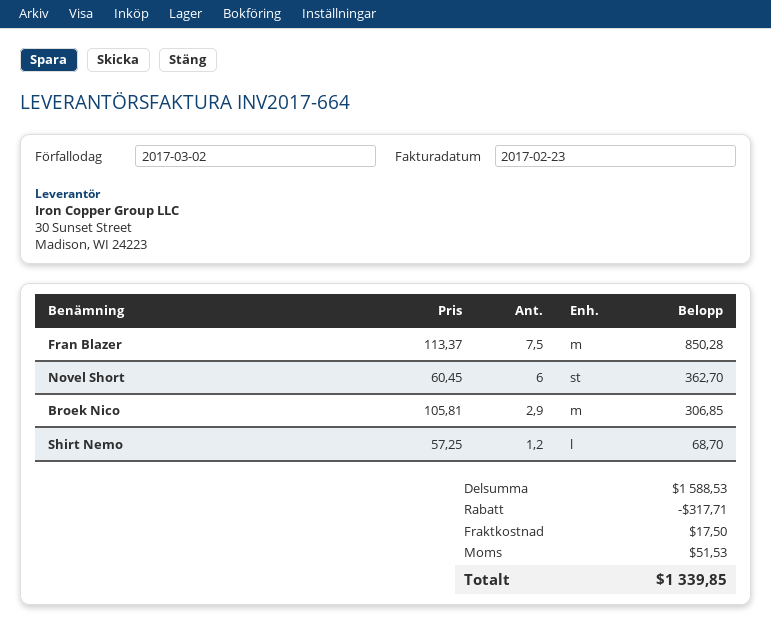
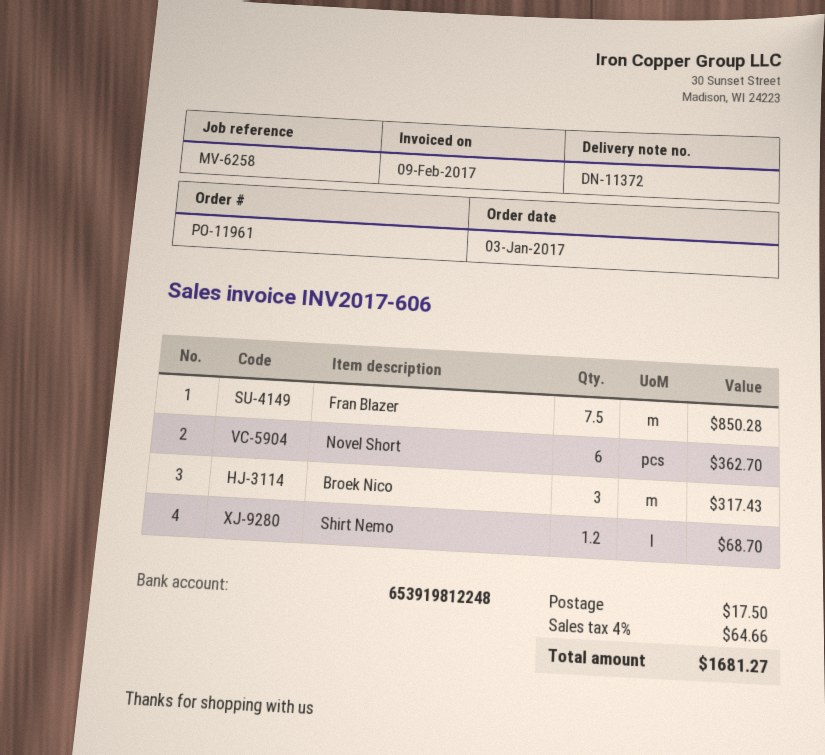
invoice number: INV2017-664 -> INV2017-606
invoice date: 2017-02-23 -> 2017-02-09
Broek Nico: 2.9 for 306.85 -> 3 for 317.43
discount: 317.71 -> none
tax: 51.53 -> 64.66
total: 1339.85 -> 1681.27

